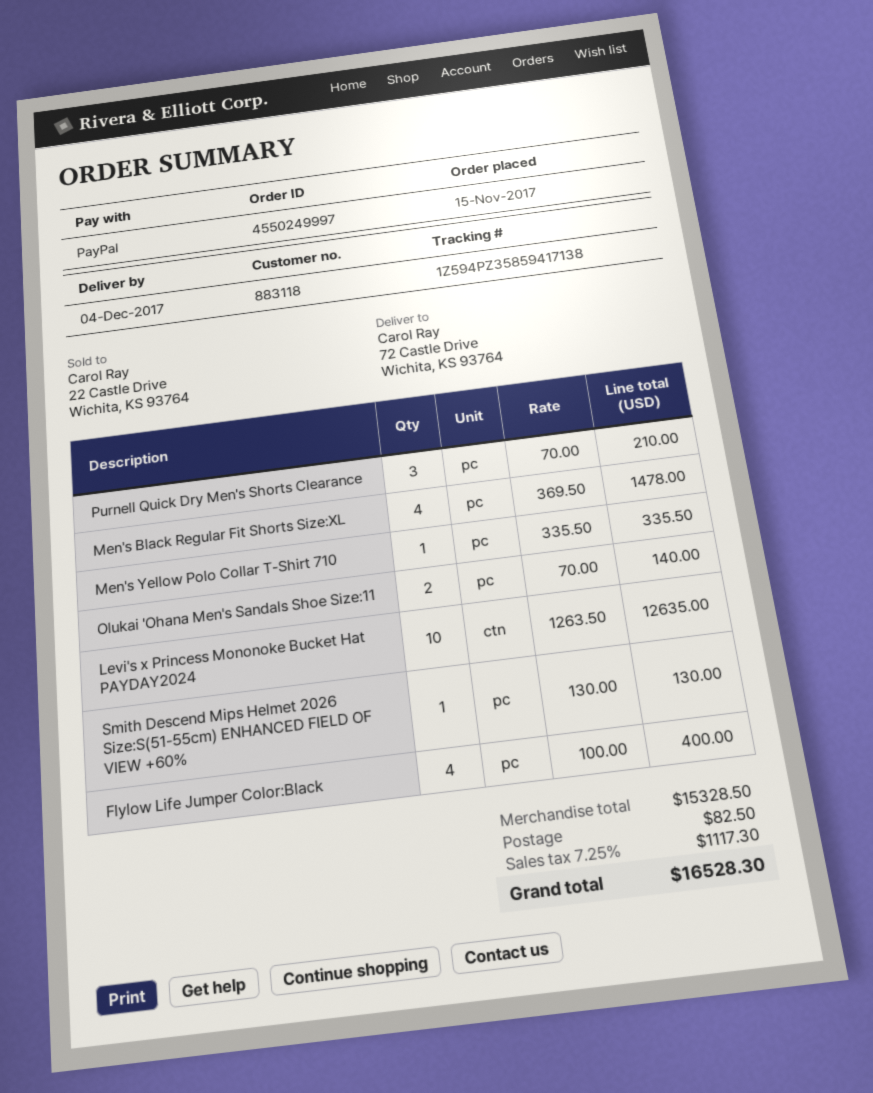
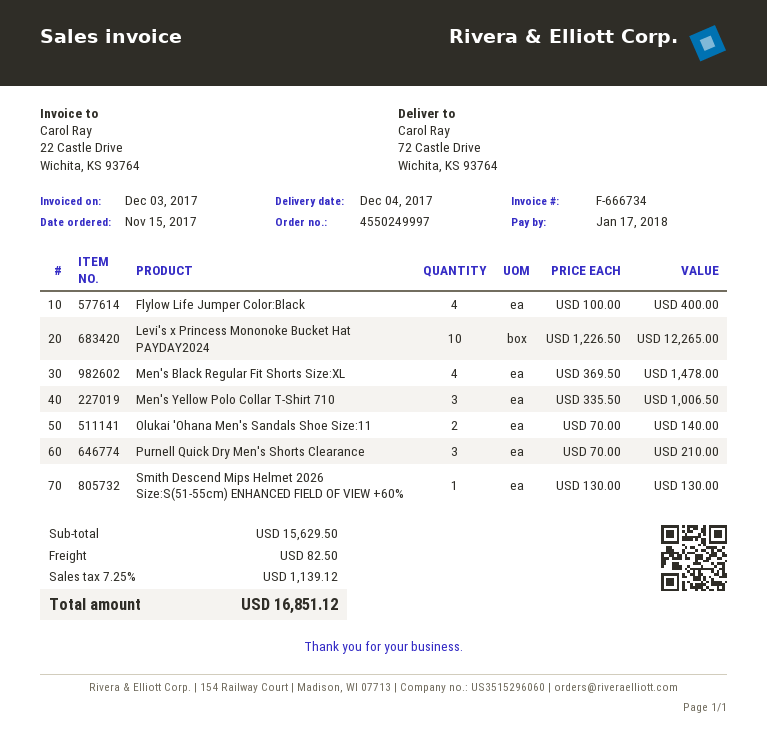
Men's Yellow Polo Collar T-Shirt 710: 1 x 335.50 = 335.50 -> 3 x 335.50 = 1006.50
Levi's x Princess Mononoke Bucket Hat PAYDAY2024: 10 x 1263.50 = 12635.00 -> 10 x 1226.50 = 12265.00
subtotal: 15328.50 -> 15629.50
tax: 7.25% = 1117.30 -> 7.25% = 1139.12
total: 16528.30 -> 16851.12

